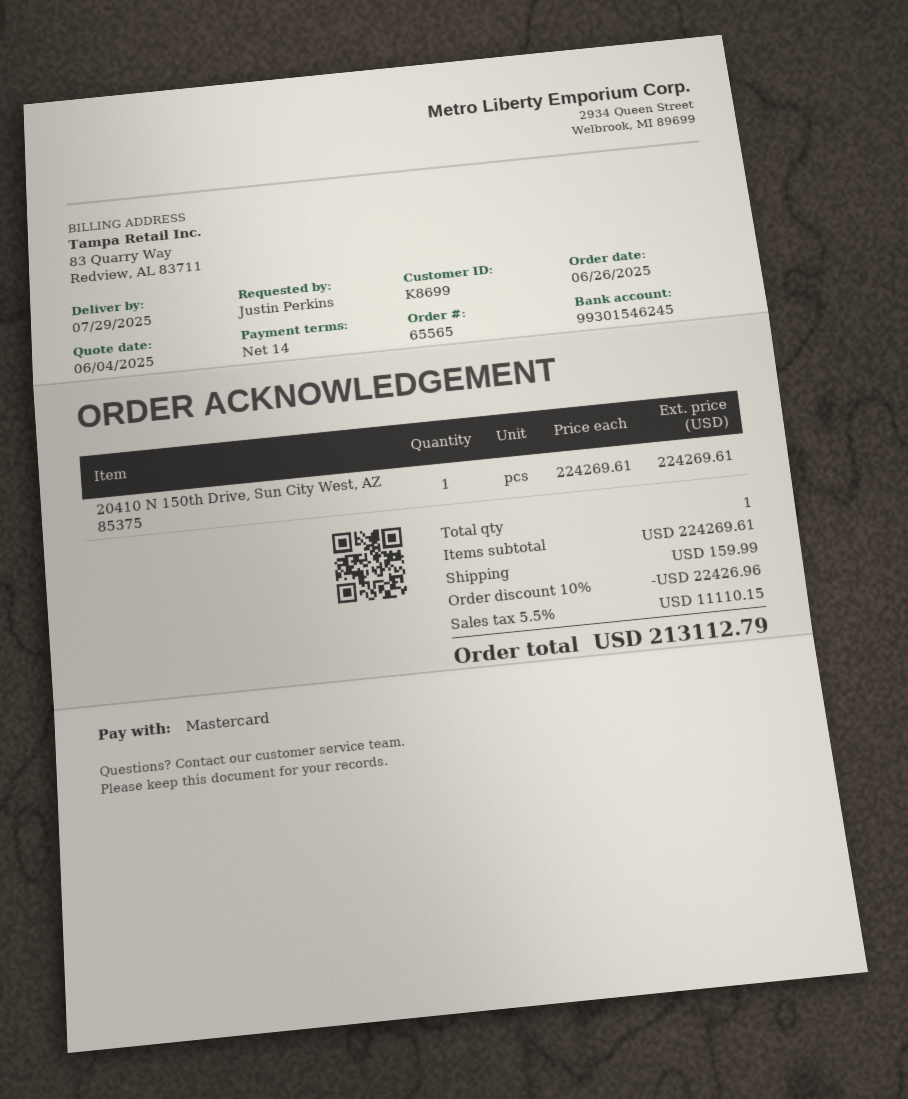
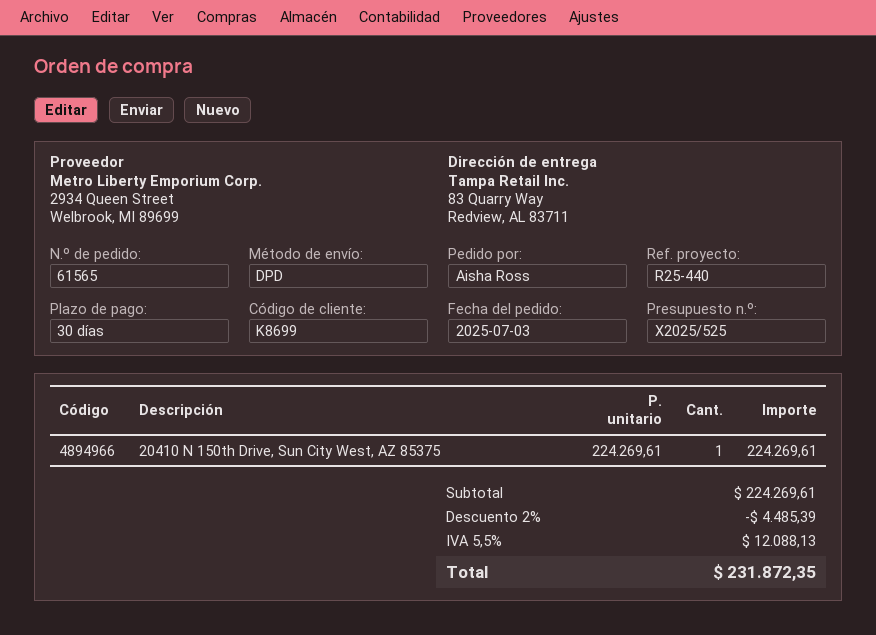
order number: 65565 -> 61565
order date: 2025-06-26 -> 2025-07-03
payment terms: 14 days -> 30 days
ordered by: Justin Perkins -> Aisha Ross
discount: 10% = 22426.96 -> 2% = 4485.39
shipping: 159.99 -> none
tax: 5.5% = 11110.15 -> 5.5% = 12088.13
total: 213112.79 -> 231872.35

